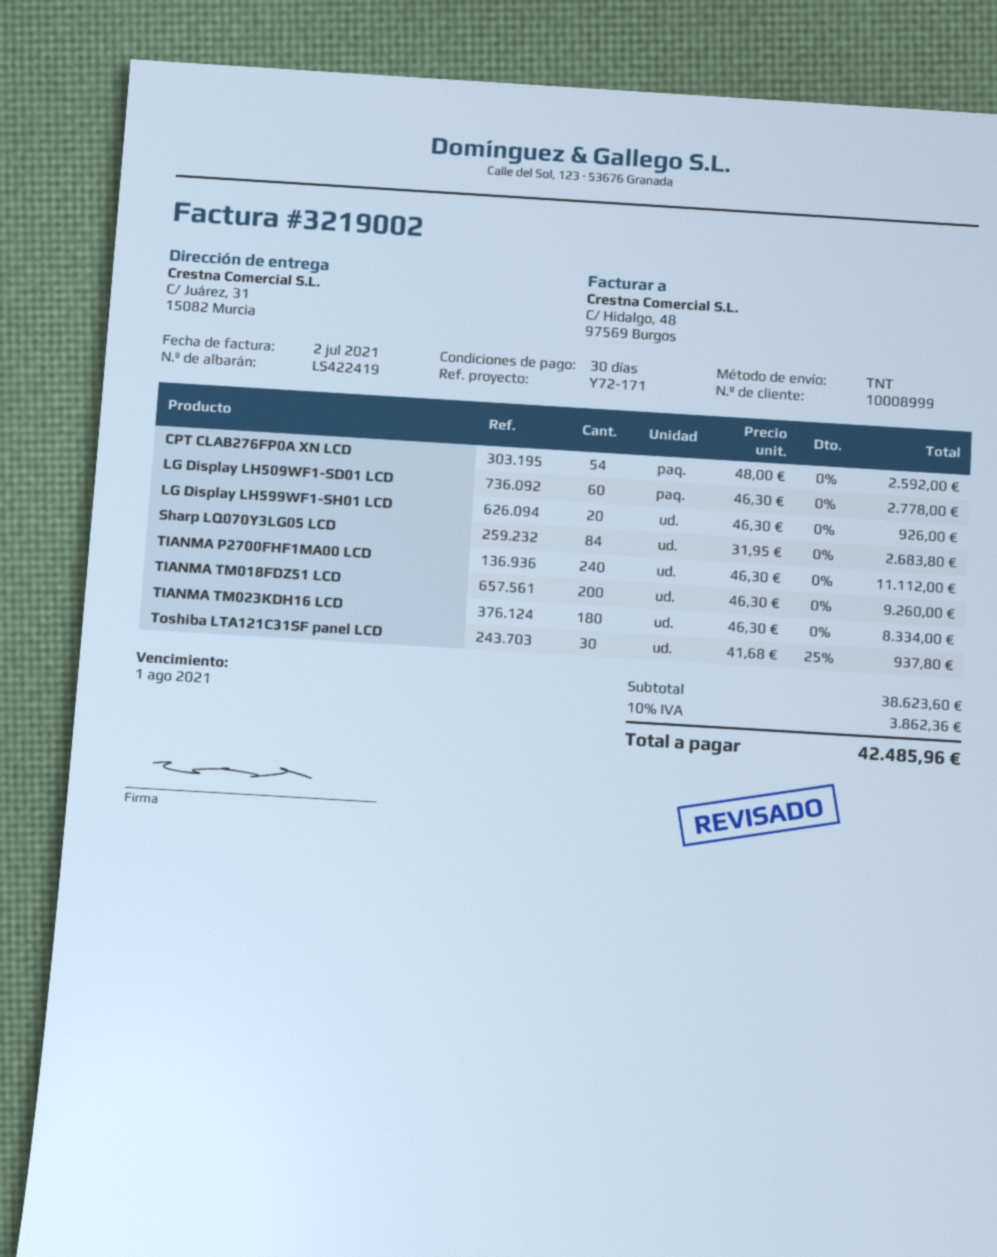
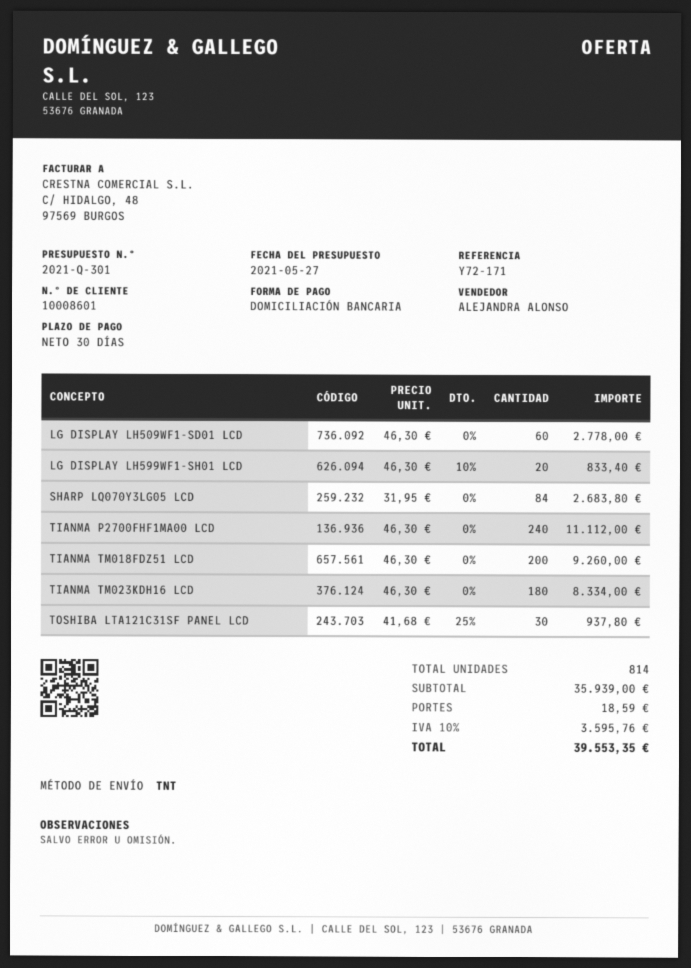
customer number: 10008999 -> 10008601
CPT CLAB276FP0A XN LCD: 54 x 48.00 = 2592.00 -> none
LG Display LH599WF1-SH01 LCD: 20 x 46.30 = 926.00 -> 20 x 46.30 - 10% = 833.40
subtotal: 38623.60 -> 35939.00
shipping: none -> 18.59
tax: 10% = 3862.36 -> 10% = 3595.76
total: 42485.96 -> 39553.35

